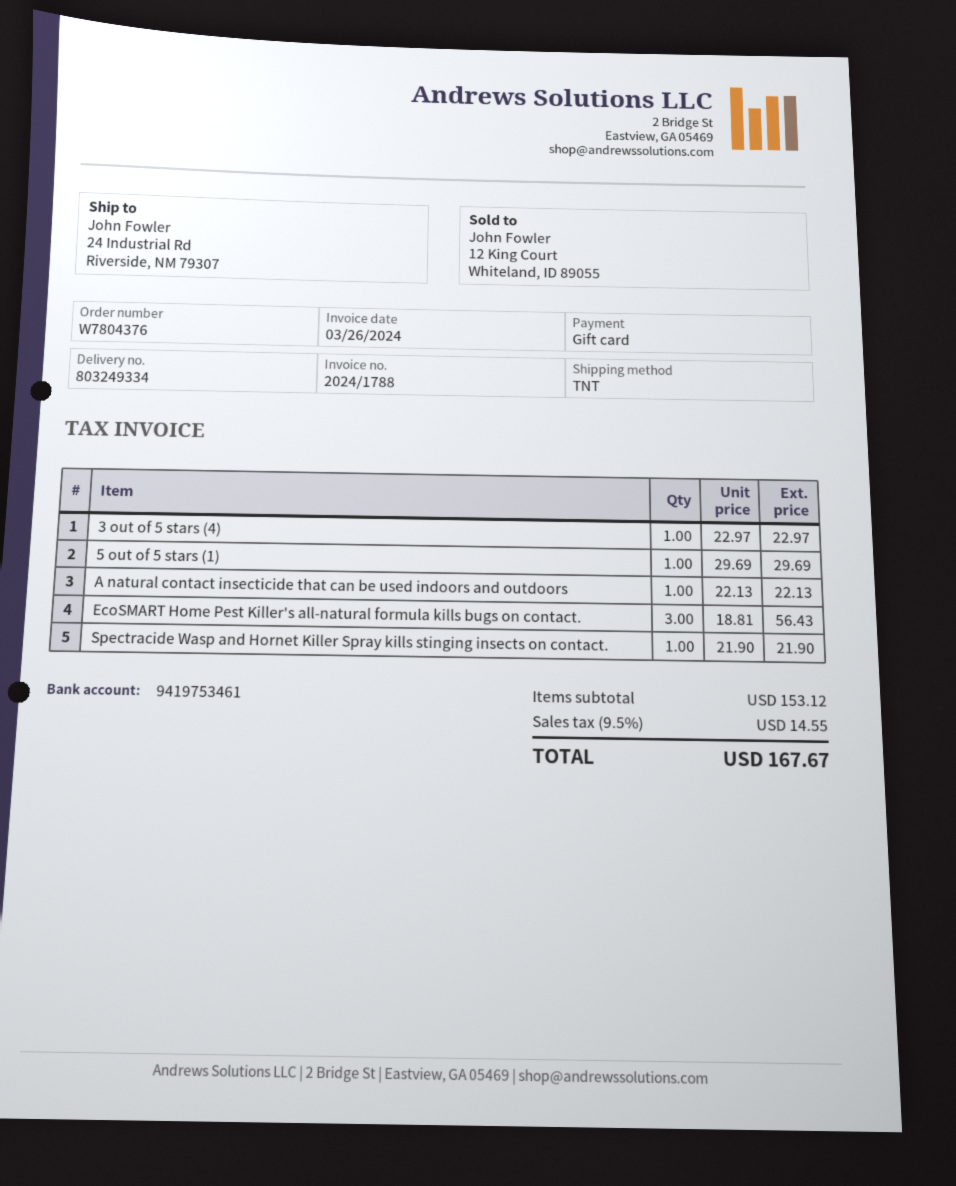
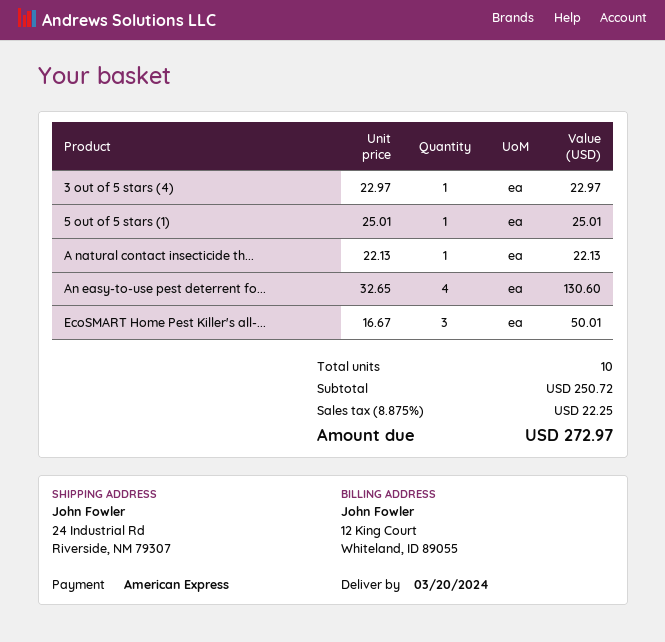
payment method: gift card -> American Express
5 out of 5 stars (1): 1 x 29.69 = 29.69 -> 1 x 25.01 = 25.01
EcoSMART Home Pest Killer's all-natural formula kills bugs on contact.: 3 x 18.81 = 56.43 -> 3 x 16.67 = 50.01
Spectracide Wasp and Hornet Killer Spray kills stinging insects on contact.: 1 x 21.90 = 21.90 -> none
An easy-to-use pest deterrent fo...: none -> 4 x 32.65 = 130.60
subtotal: 153.12 -> 250.72
tax: 9.5% = 14.55 -> 8.875% = 22.25
total: 167.67 -> 272.97

